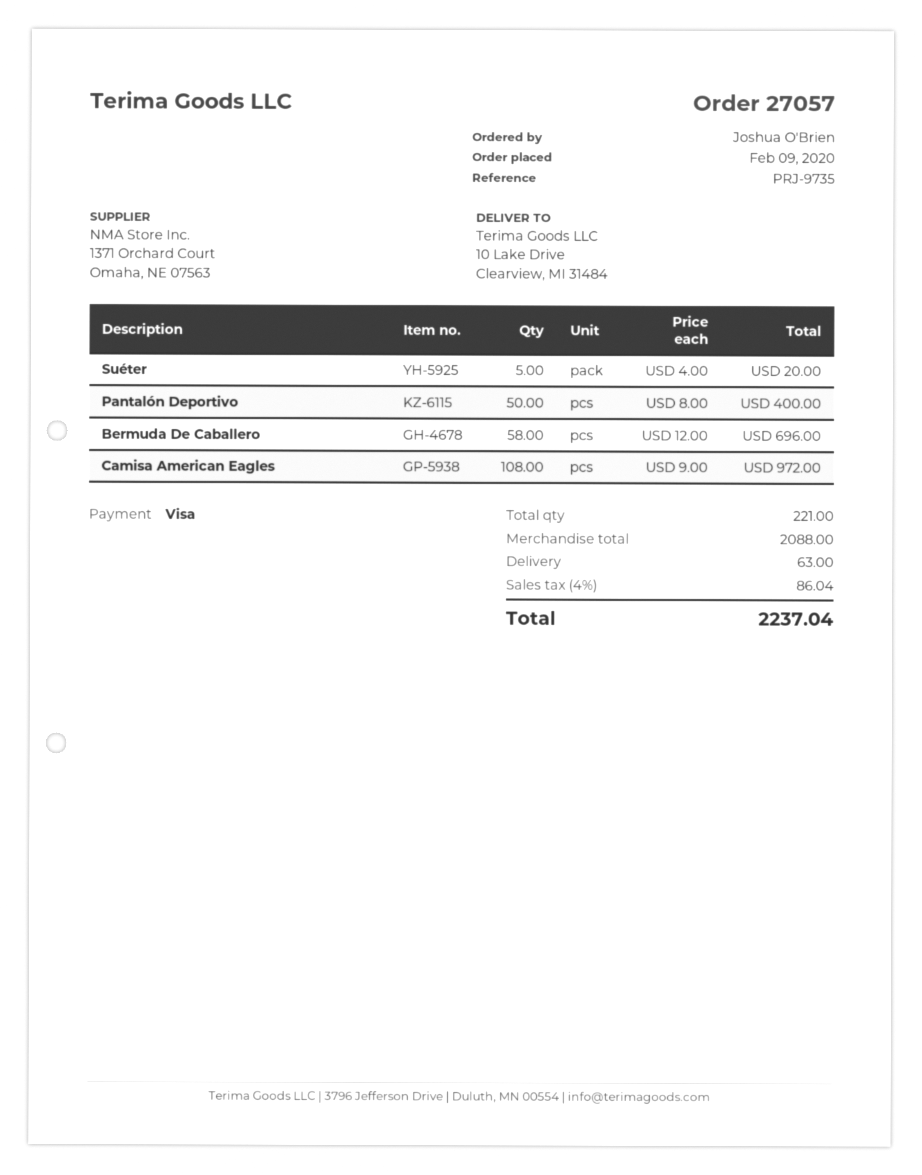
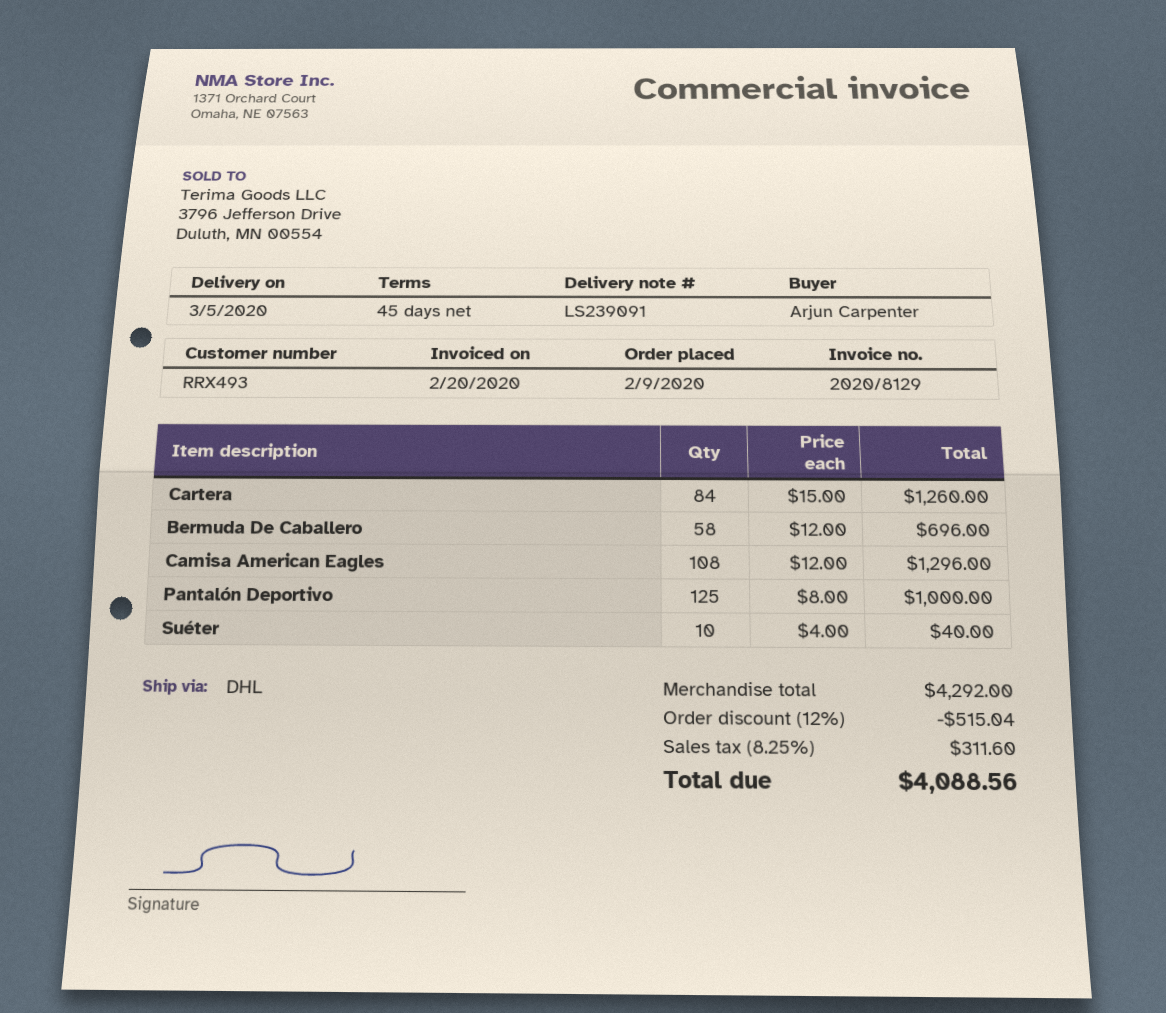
ordered by: Joshua O'Brien -> Arjun Carpenter
Suéter: 5 x 4.00 = 20.00 -> 10 x 4.00 = 40.00
Pantalón Deportivo: 50 x 8.00 = 400.00 -> 125 x 8.00 = 1000.00
Camisa American Eagles: 108 x 9.00 = 972.00 -> 108 x 12.00 = 1296.00
Cartera: none -> 84 x 15.00 = 1260.00
subtotal: 2088.00 -> 4292.00
discount: none -> 12% = 515.04
shipping: 63.00 -> none
tax: 4% = 86.04 -> 8.25% = 311.60
total: 2237.04 -> 4088.56

